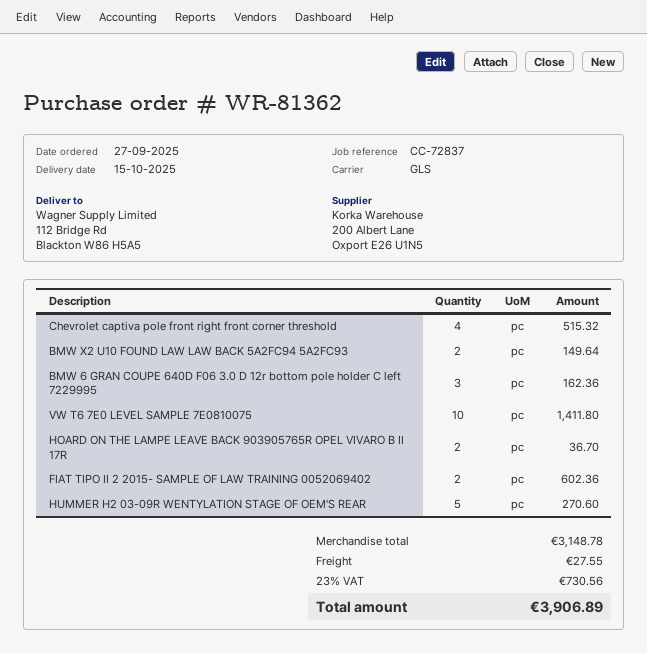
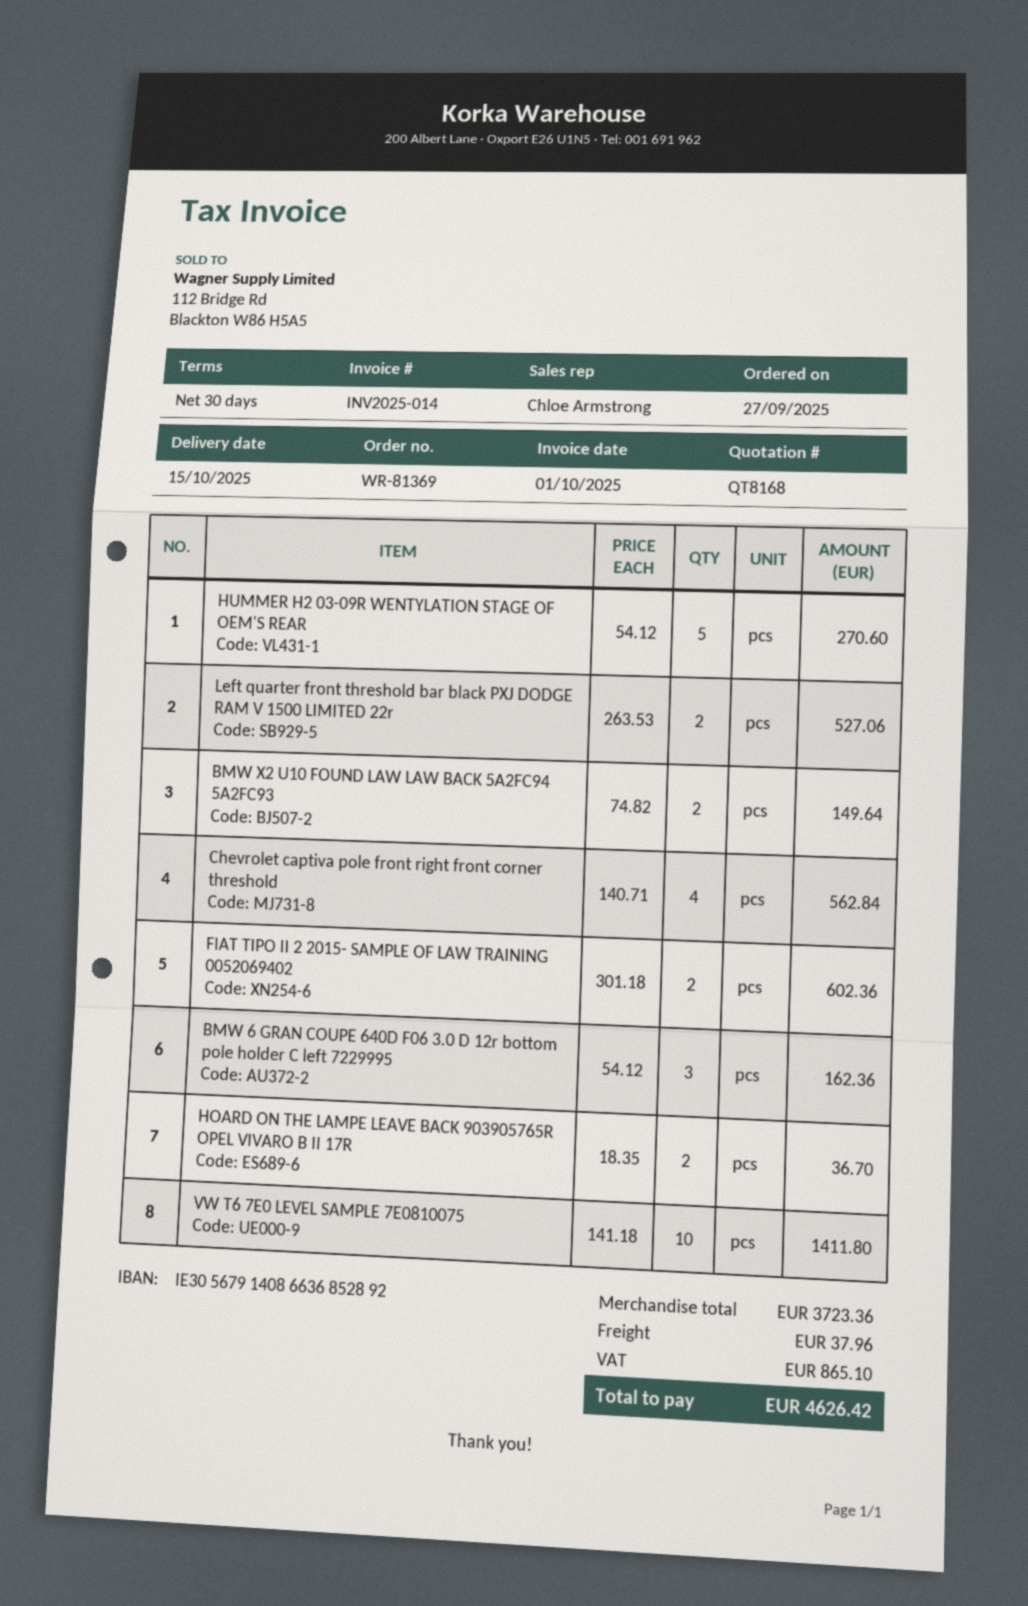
order number: WR-81362 -> WR-81369
Chevrolet captiva pole front right front corner threshold: 4 for 515.32 -> 4 for 562.84
Left quarter front threshold bar black PXJ DODGE RAM V 1500 LIMITED 22r: none -> 2 for 527.06
subtotal: 3148.78 -> 3723.36
shipping: 27.55 -> 37.96
tax: 730.56 -> 865.10
total: 3906.89 -> 4626.42

